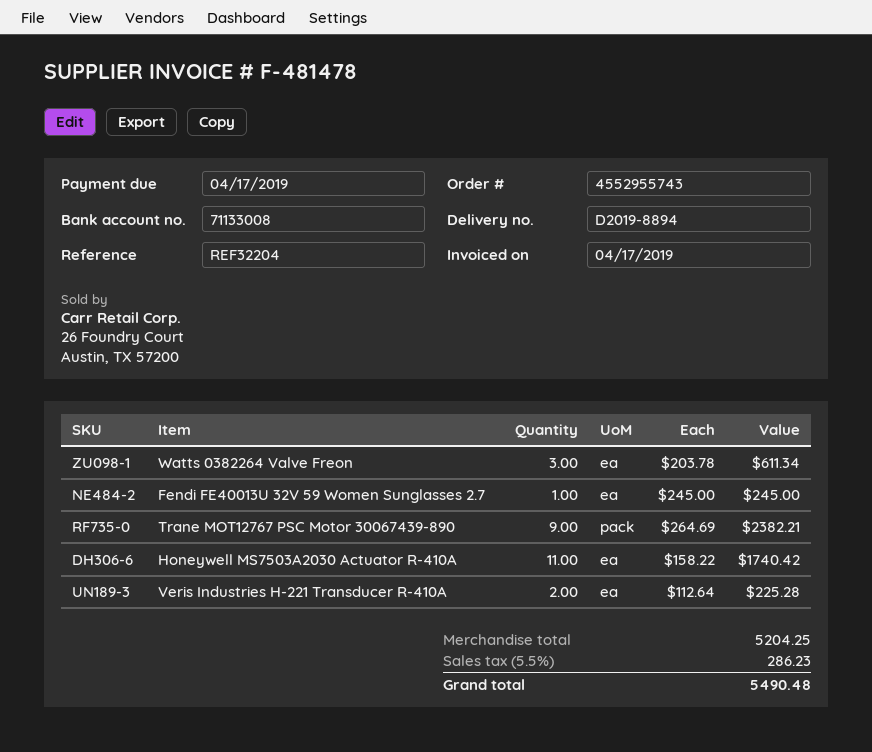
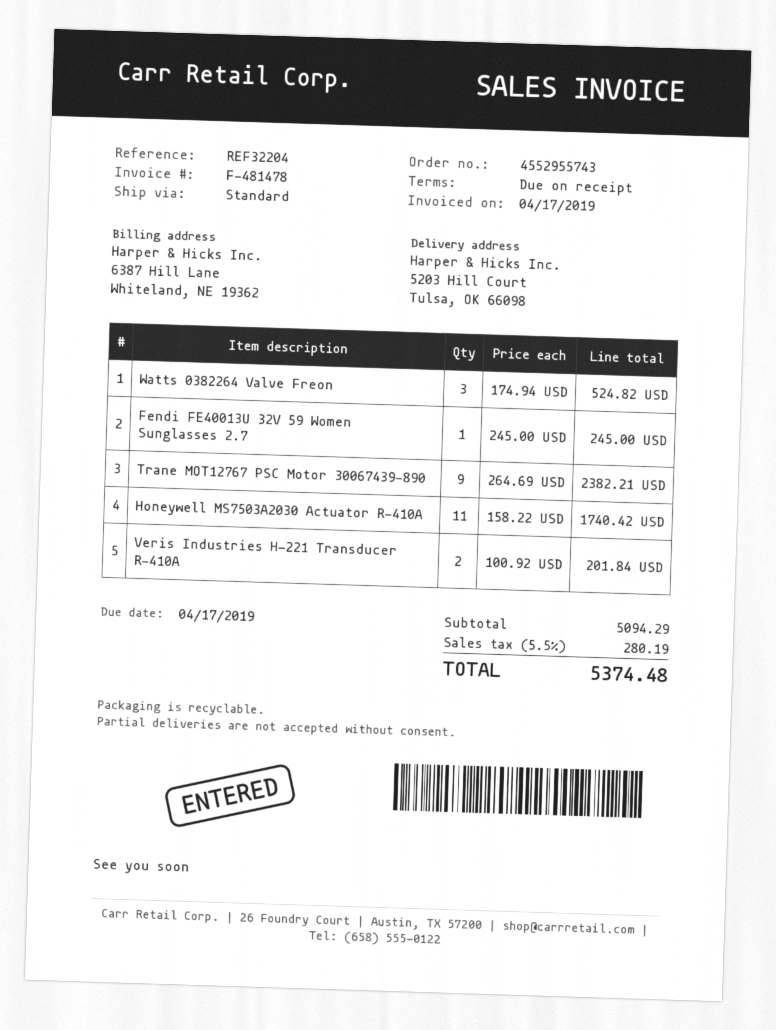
Watts 0382264 Valve Freon: 3 x 203.78 = 611.34 -> 3 x 174.94 = 524.82
Veris Industries H-221 Transducer R-410A: 2 x 112.64 = 225.28 -> 2 x 100.92 = 201.84
subtotal: 5204.25 -> 5094.29
tax: 5.5% = 286.23 -> 5.5% = 280.19
total: 5490.48 -> 5374.48

